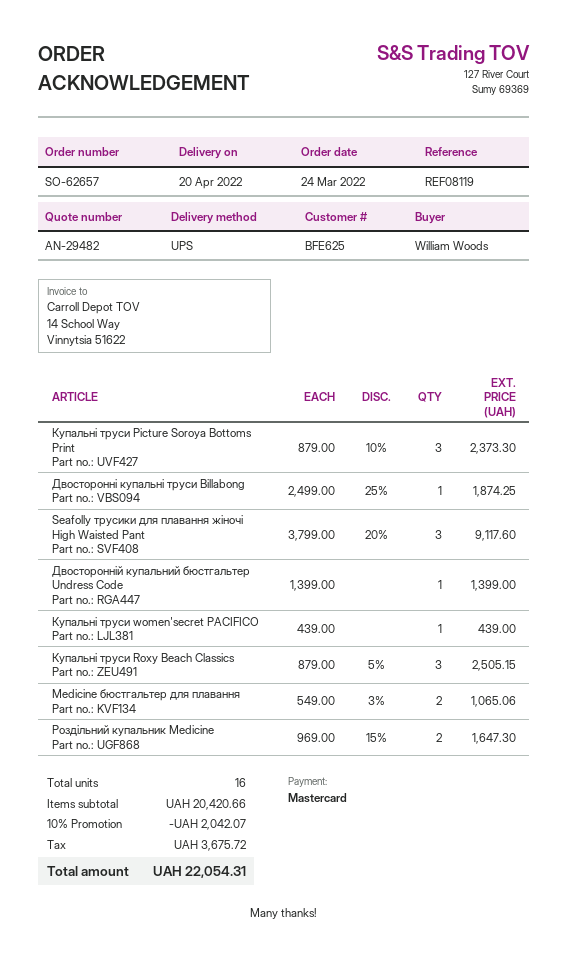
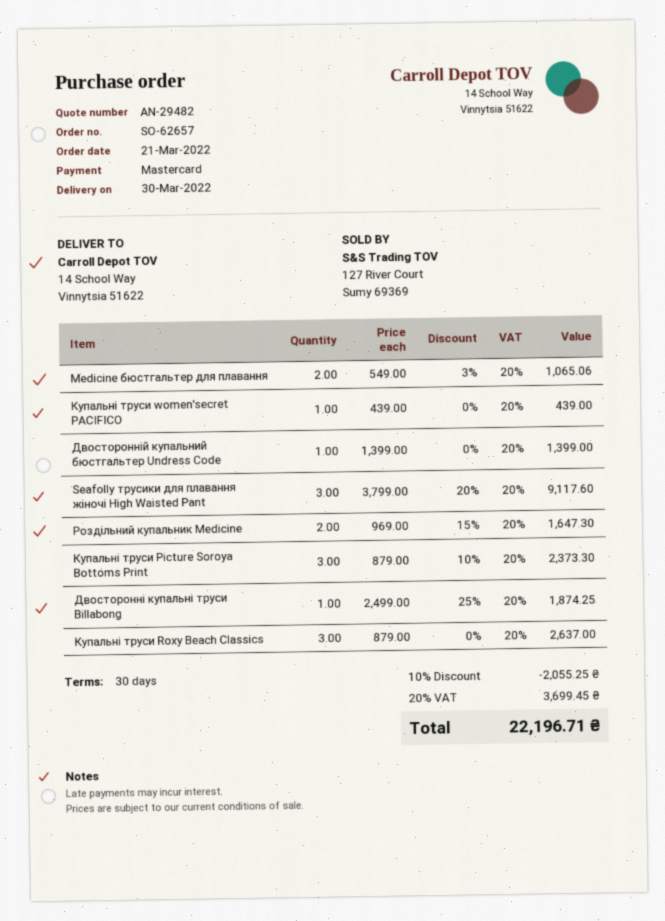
order date: 2022-03-24 -> 2022-03-21
delivery date: 2022-04-20 -> 2022-03-30
Купальні труси Roxy Beach Classics: 3 x 879.00 - 5% = 2505.15 -> 3 x 879.00 = 2637.00
discount: 10% = 2042.07 -> 10% = 2055.25
tax: 3675.72 -> 3699.45
total: 22054.31 -> 22196.71

